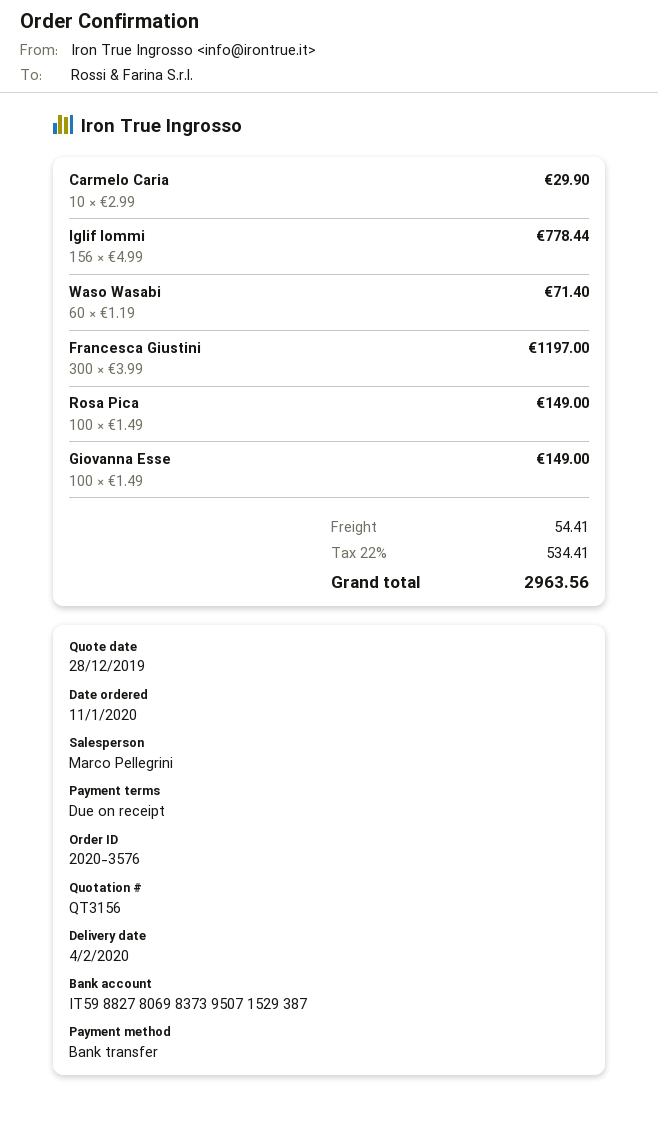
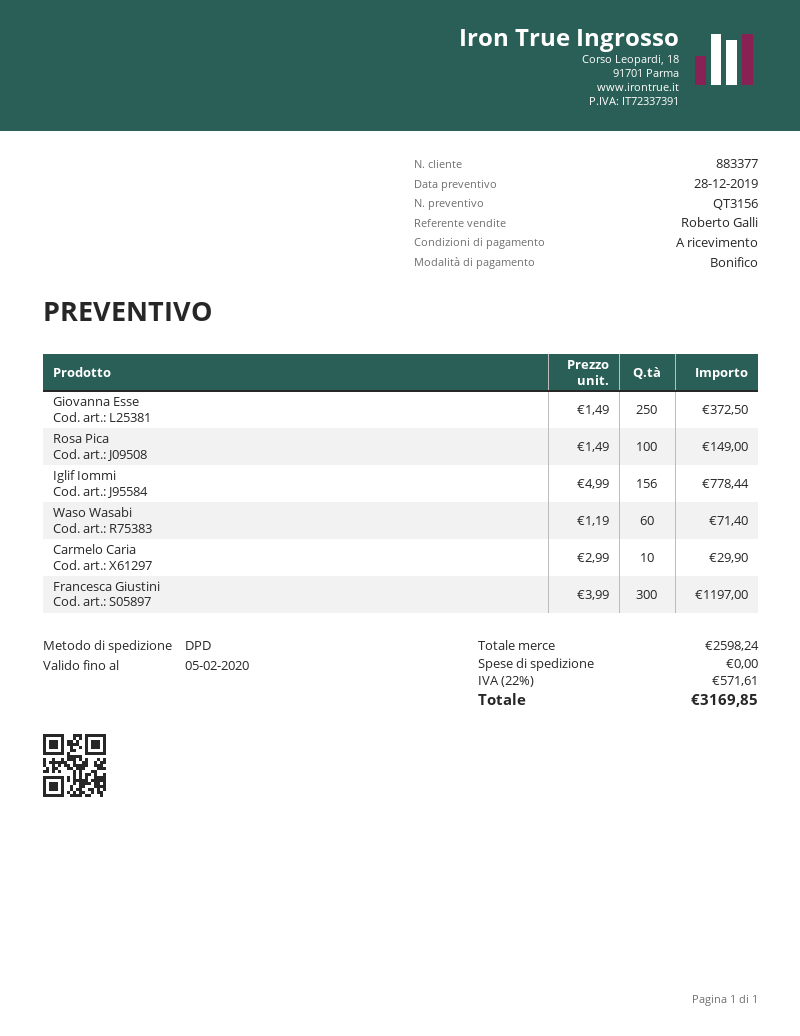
sales rep: Marco Pellegrini -> Roberto Galli
Giovanna Esse: 100 x 1.49 = 149.00 -> 250 x 1.49 = 372.50
shipping: 54.41 -> 0.00
tax: 22% = 534.41 -> 22% = 571.61
total: 2963.56 -> 3169.85

